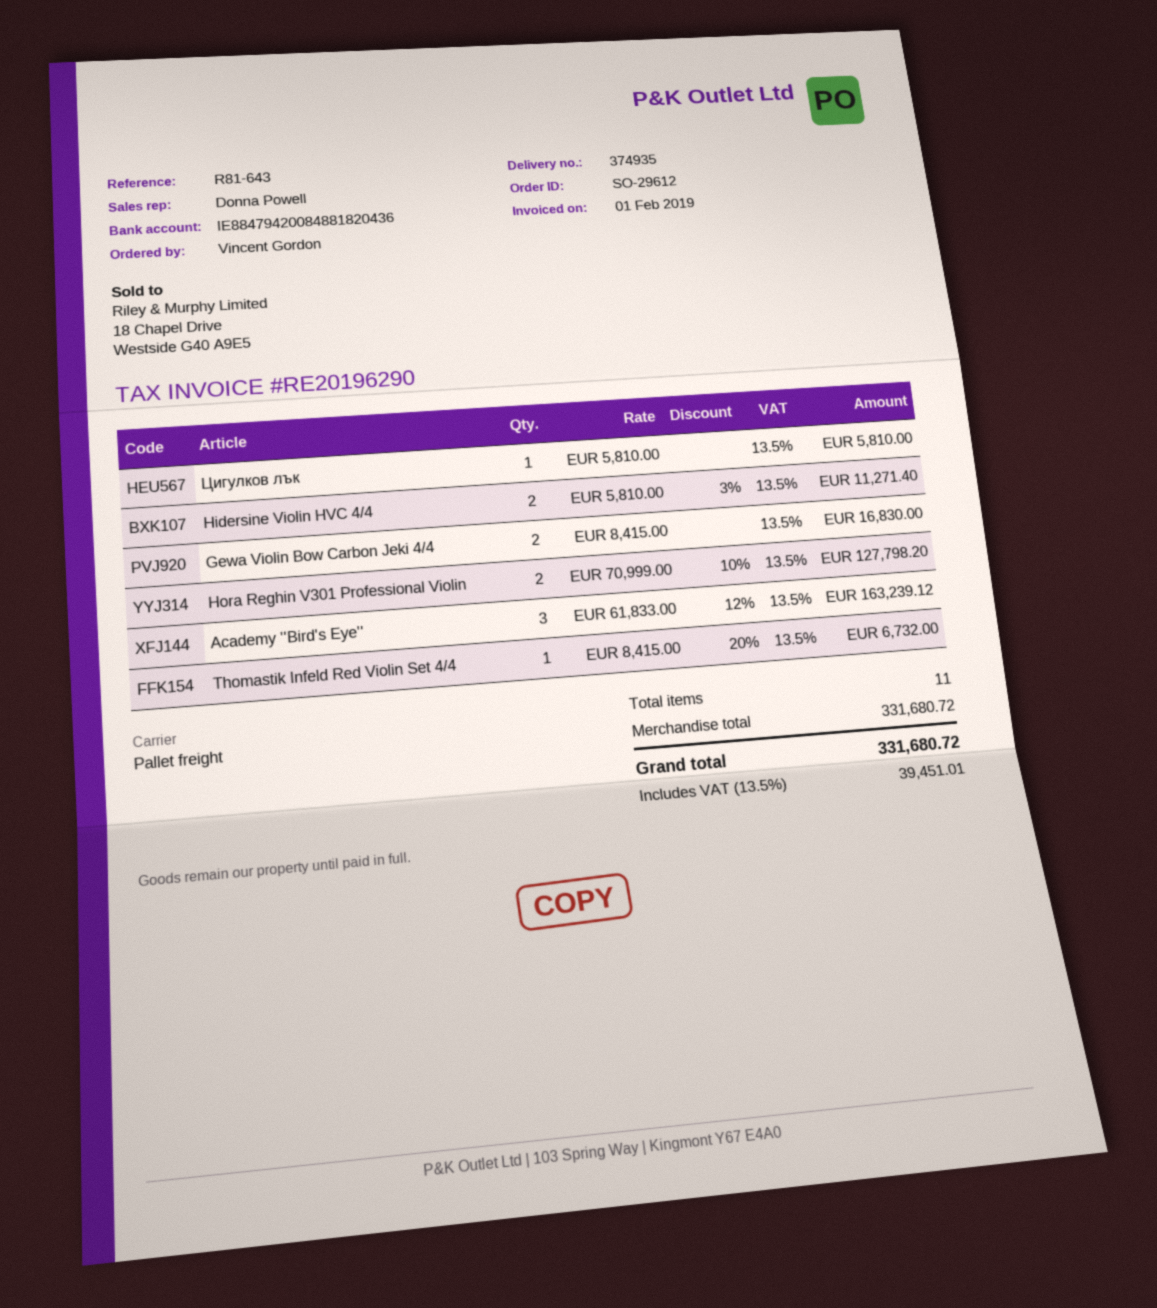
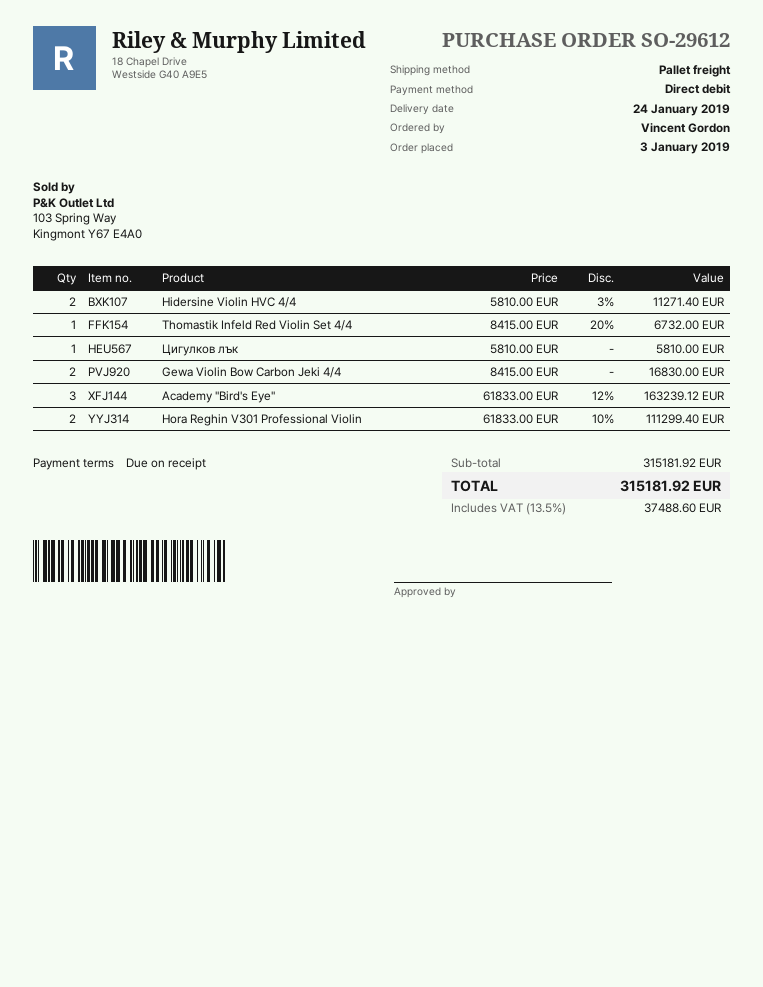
Hora Reghin V301 Professional Violin: 2 x 70999.00 - 10% = 127798.20 -> 2 x 61833.00 - 10% = 111299.40
subtotal: 331680.72 -> 315181.92
tax: 13.5% = 39451.01 -> 13.5% = 37488.60
total: 331680.72 -> 315181.92

